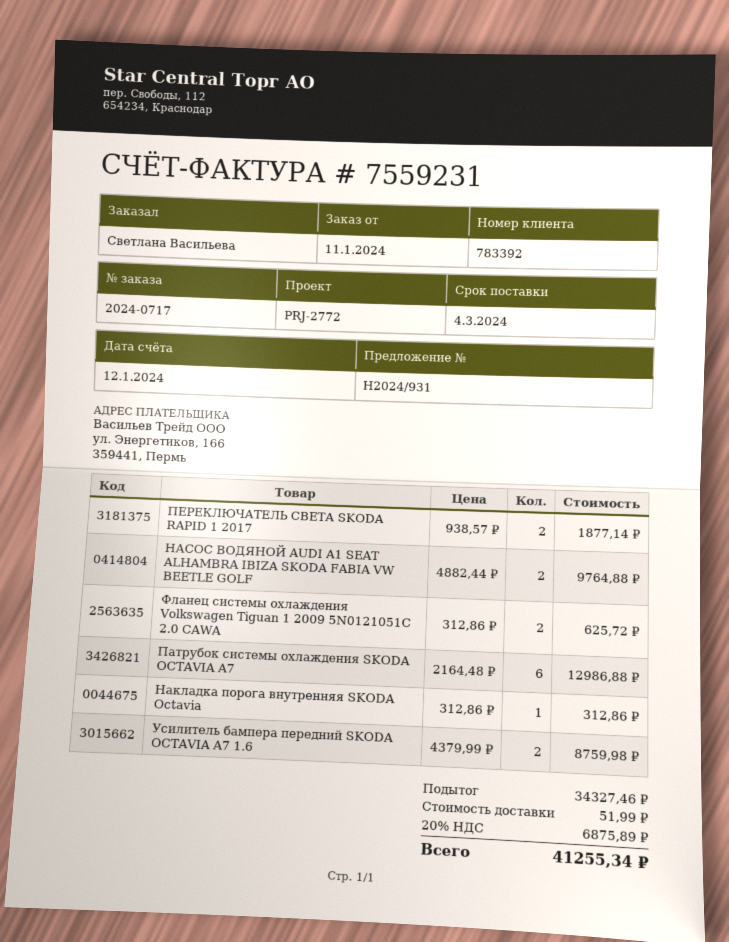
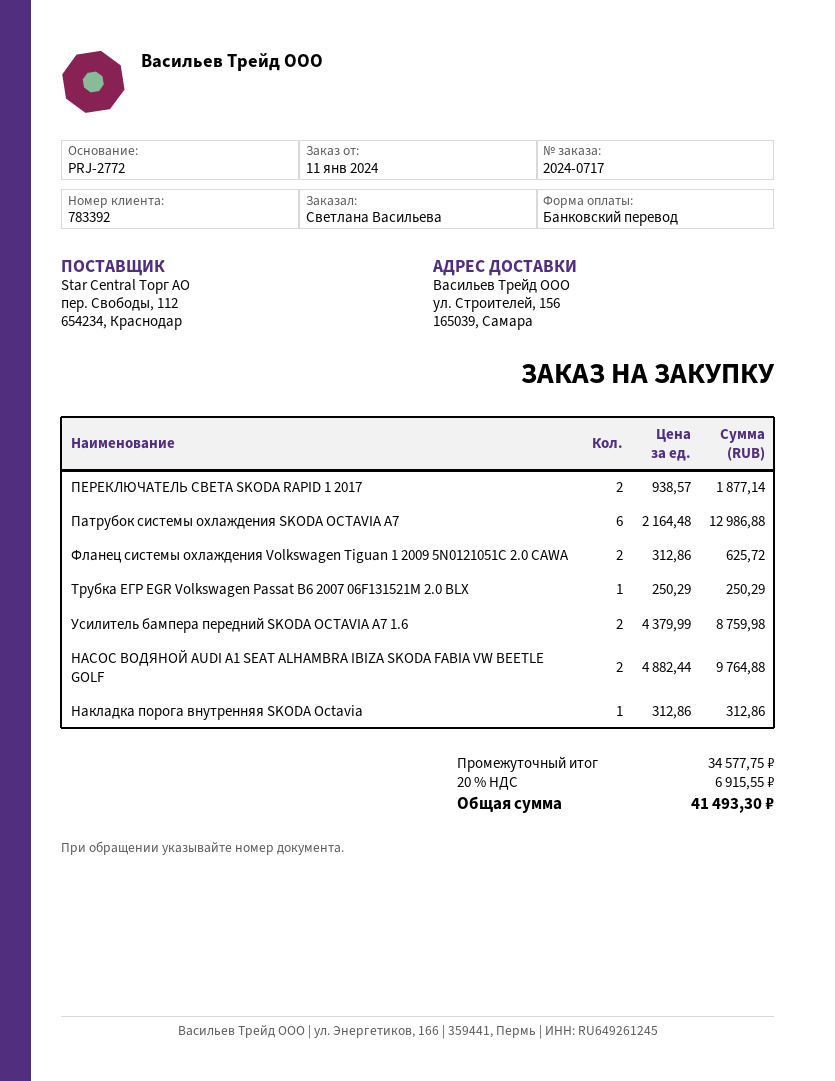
Трубка ЕГР EGR Volkswagen Passat B6 2007 06F131521M 2.0 BLX: none -> 1 x 250.29 = 250.29
subtotal: 34327.46 -> 34577.75
shipping: 51.99 -> none
tax: 20% = 6875.89 -> 20% = 6915.55
total: 41255.34 -> 41493.30

